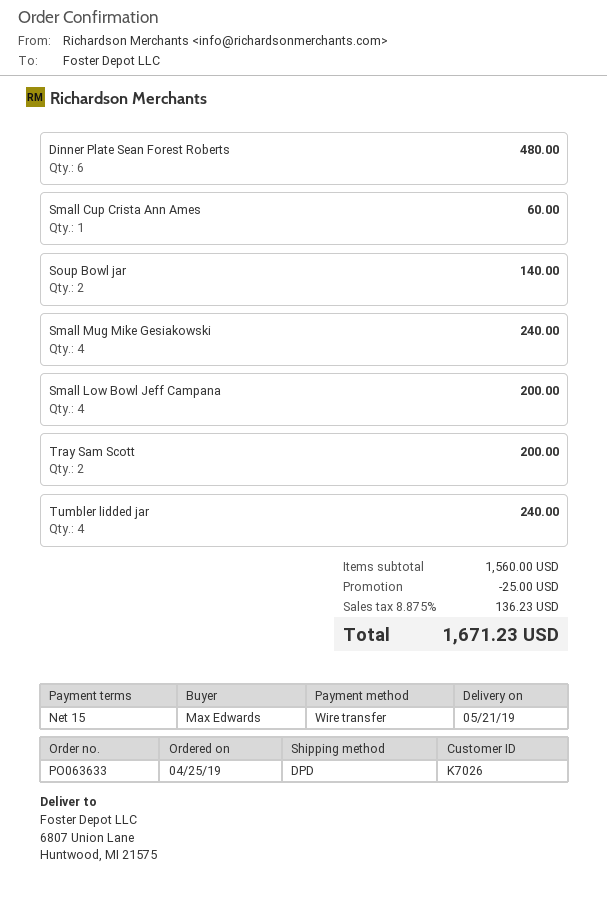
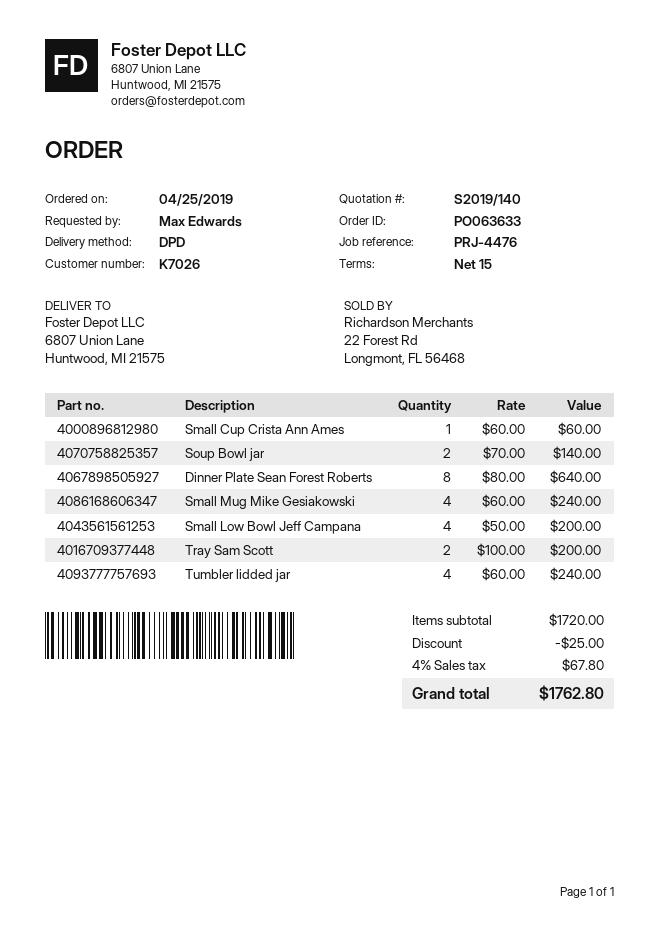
Dinner Plate Sean Forest Roberts: 6 for 480.00 -> 8 for 640.00
subtotal: 1560.00 -> 1720.00
tax: 8.875% = 136.23 -> 4% = 67.80
total: 1671.23 -> 1762.80

